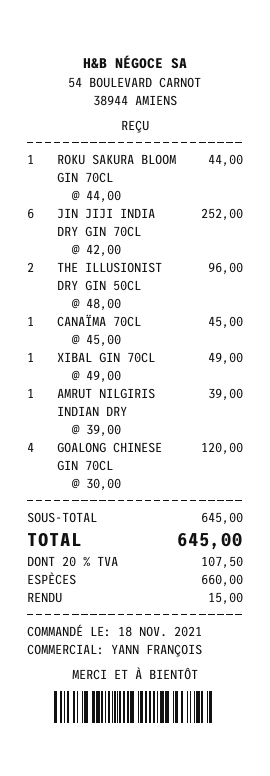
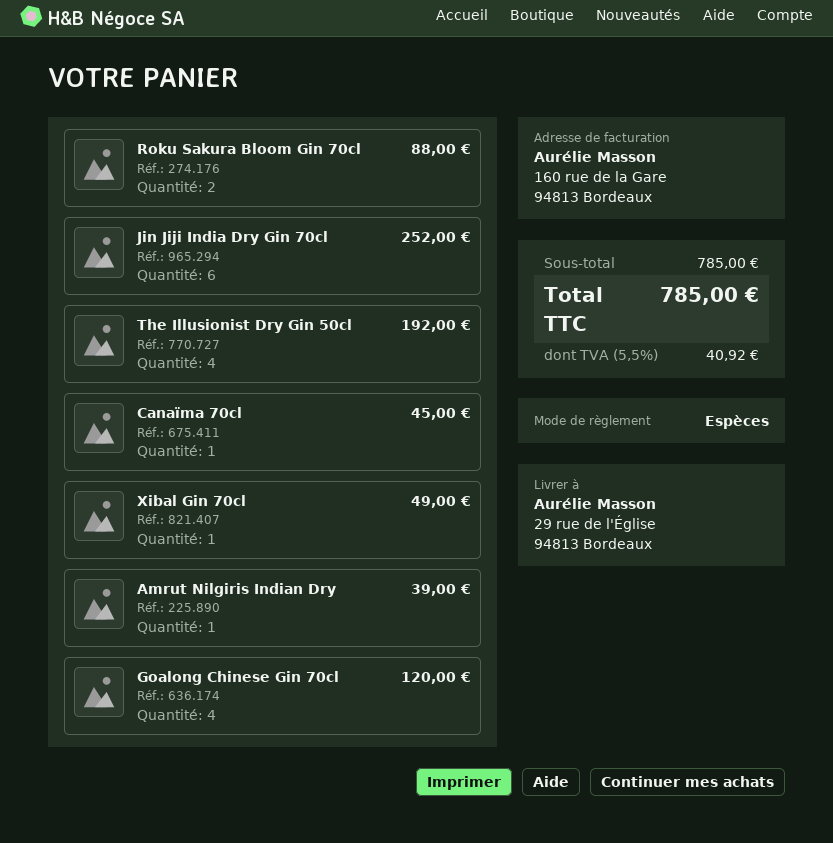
ROKU SAKURA BLOOM GIN 70CL: 1 for 44.00 -> 2 for 88.00
THE ILLUSIONIST DRY GIN 50CL: 2 for 96.00 -> 4 for 192.00
subtotal: 645.00 -> 785.00
tax: 20% = 107.50 -> 5.5% = 40.92
total: 645.00 -> 785.00

